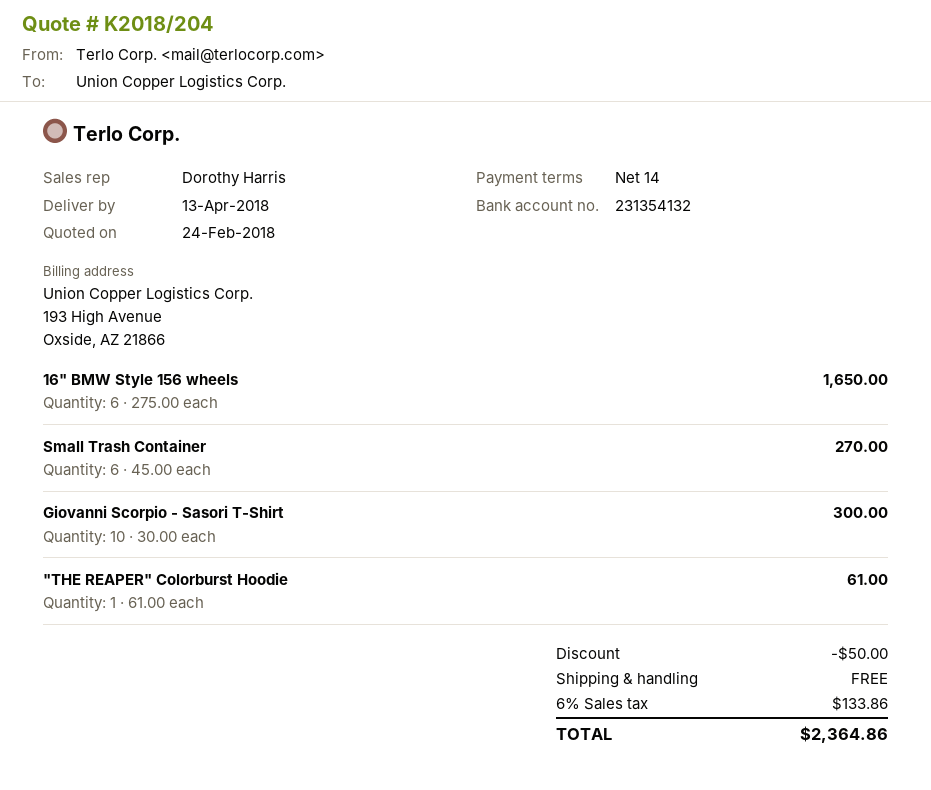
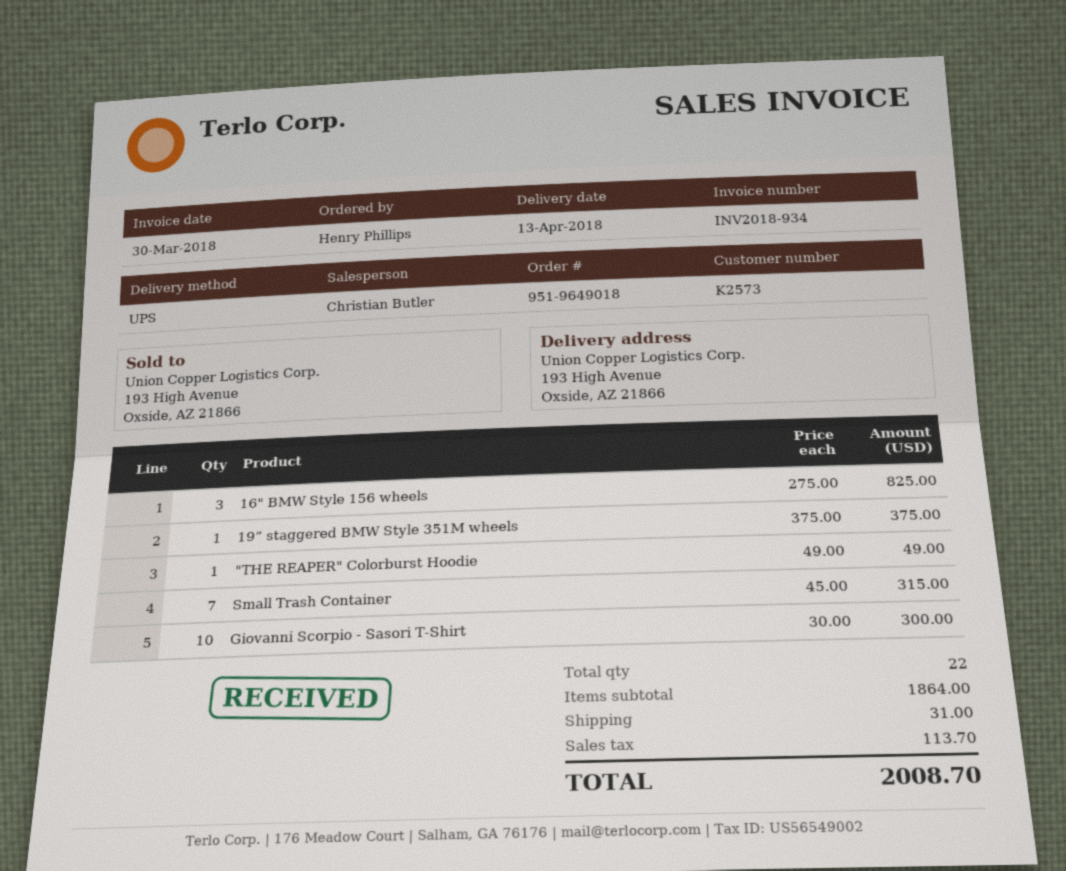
sales rep: Dorothy Harris -> Christian Butler
16" BMW Style 156 wheels: 6 x 275.00 = 1650.00 -> 3 x 275.00 = 825.00
Small Trash Container: 6 x 45.00 = 270.00 -> 7 x 45.00 = 315.00
"THE REAPER" Colorburst Hoodie: 1 x 61.00 = 61.00 -> 1 x 49.00 = 49.00
19” staggered BMW Style 351M wheels: none -> 1 x 375.00 = 375.00
discount: 50.00 -> none
shipping: 0.00 -> 31.00
tax: 133.86 -> 113.70
total: 2364.86 -> 2008.70

